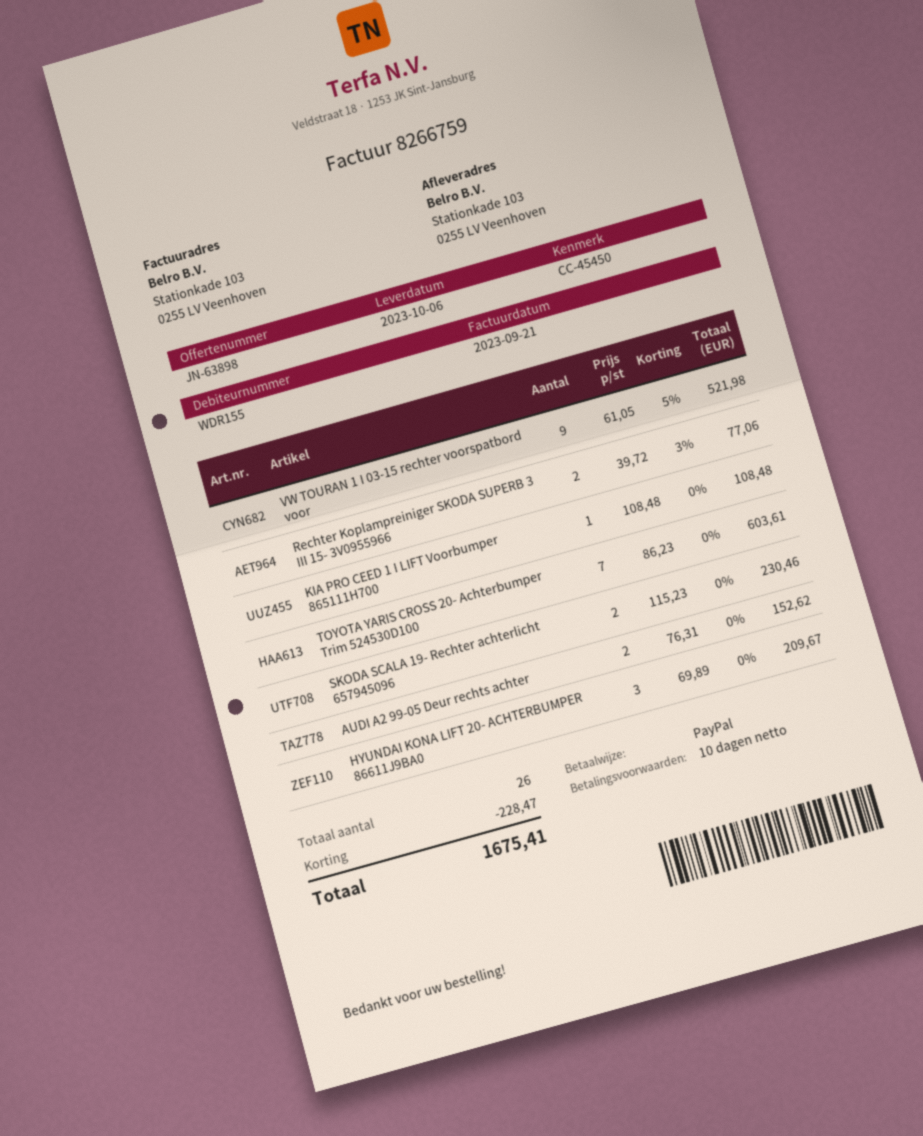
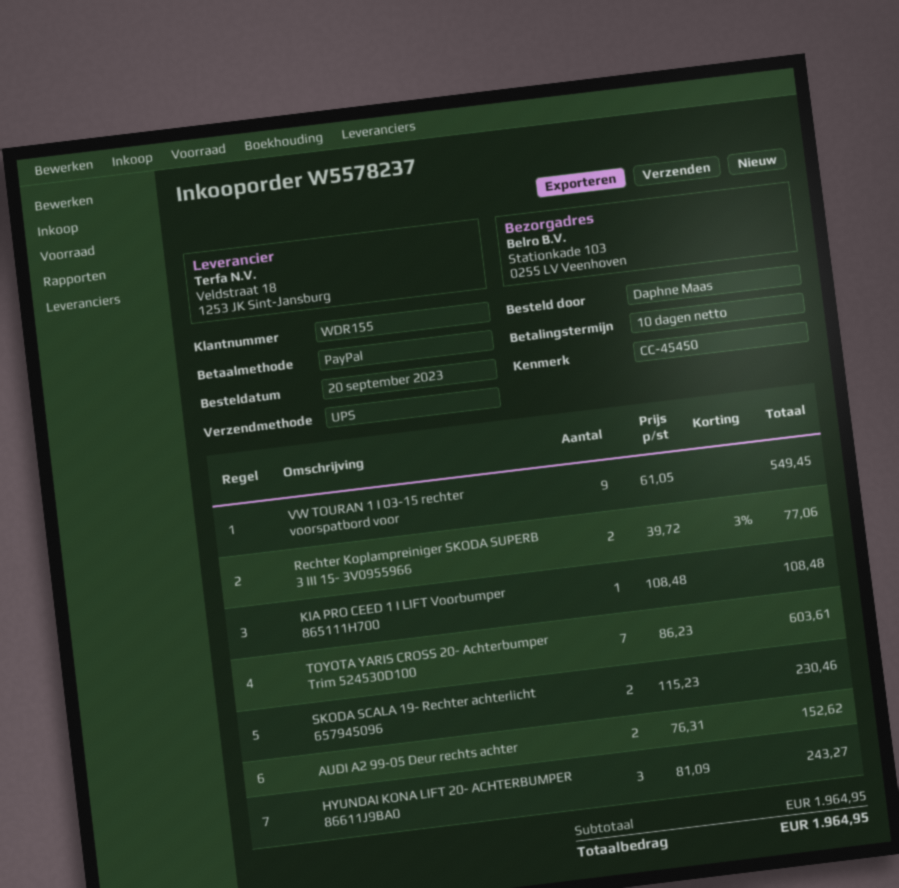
VW TOURAN 1 I 03-15 rechter voorspatbord voor: 9 x 61.05 - 5% = 521.98 -> 9 x 61.05 = 549.45
HYUNDAI KONA LIFT 20- ACHTERBUMPER 86611J9BA0: 3 x 69.89 = 209.67 -> 3 x 81.09 = 243.27
discount: 228.47 -> none
total: 1675.41 -> 1964.95

